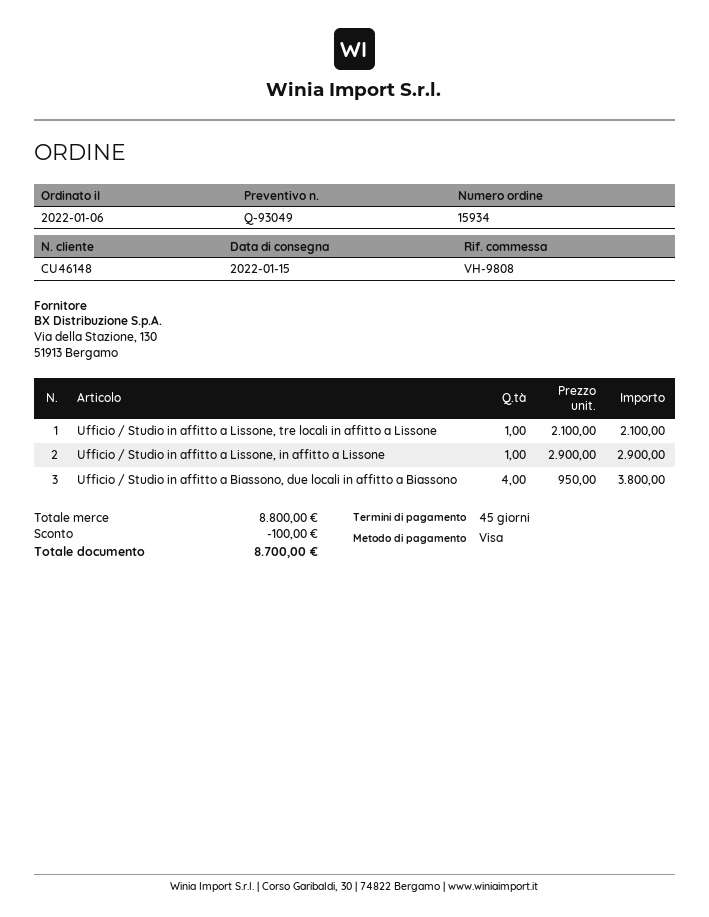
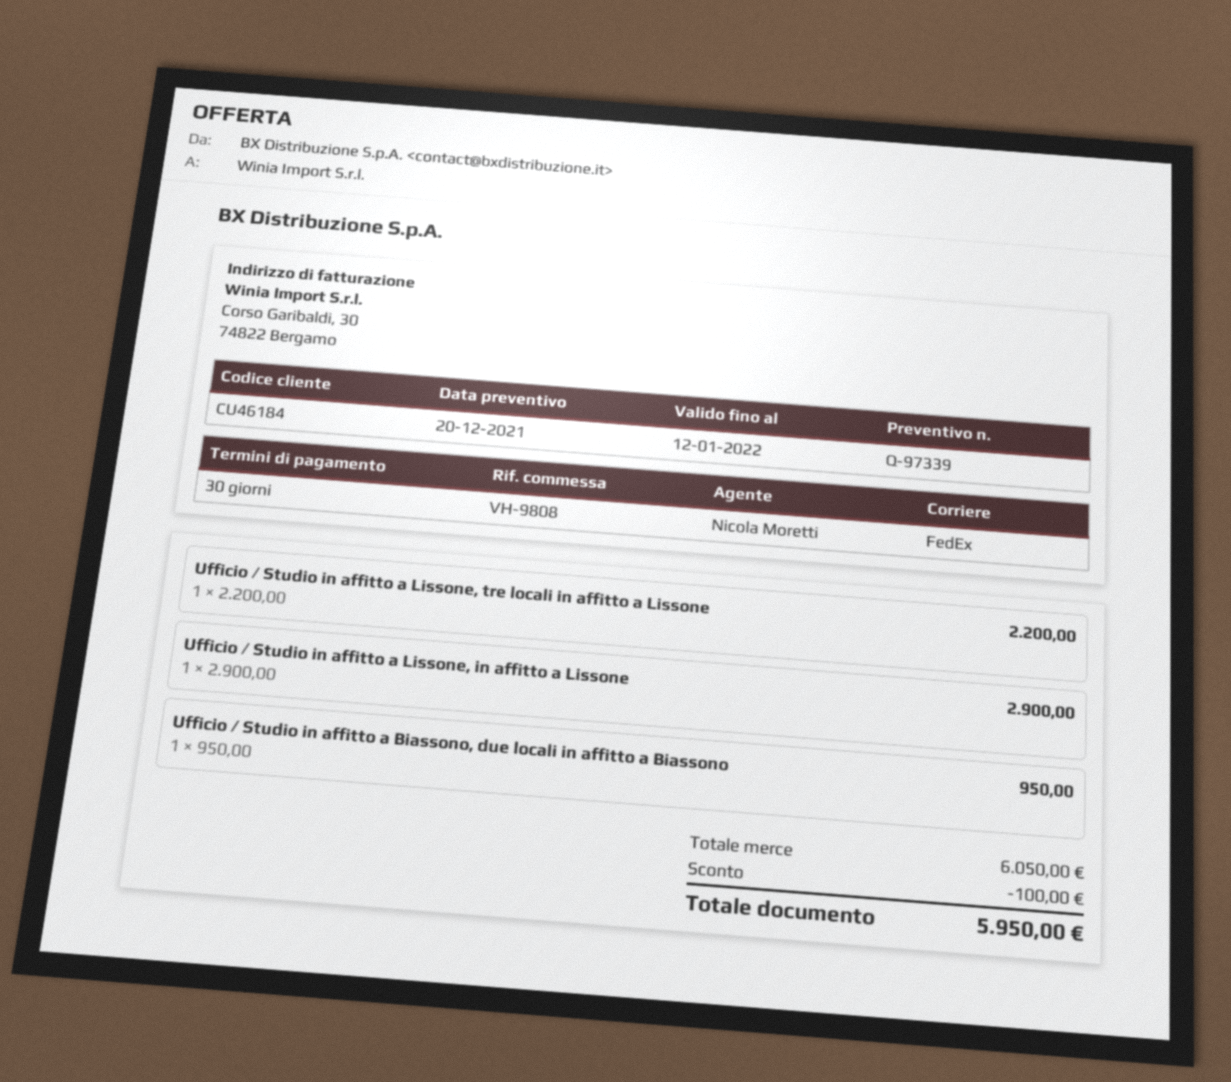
quote number: Q-93049 -> Q-97339
payment terms: 45 days -> 30 days
customer number: CU46148 -> CU46184
Ufficio / Studio in affitto a Lissone, tre locali in affitto a Lissone: 1 x 2100.00 = 2100.00 -> 1 x 2200.00 = 2200.00
Ufficio / Studio in affitto a Biassono, due locali in affitto a Biassono: 4 x 950.00 = 3800.00 -> 1 x 950.00 = 950.00
subtotal: 8800.00 -> 6050.00
total: 8700.00 -> 5950.00

